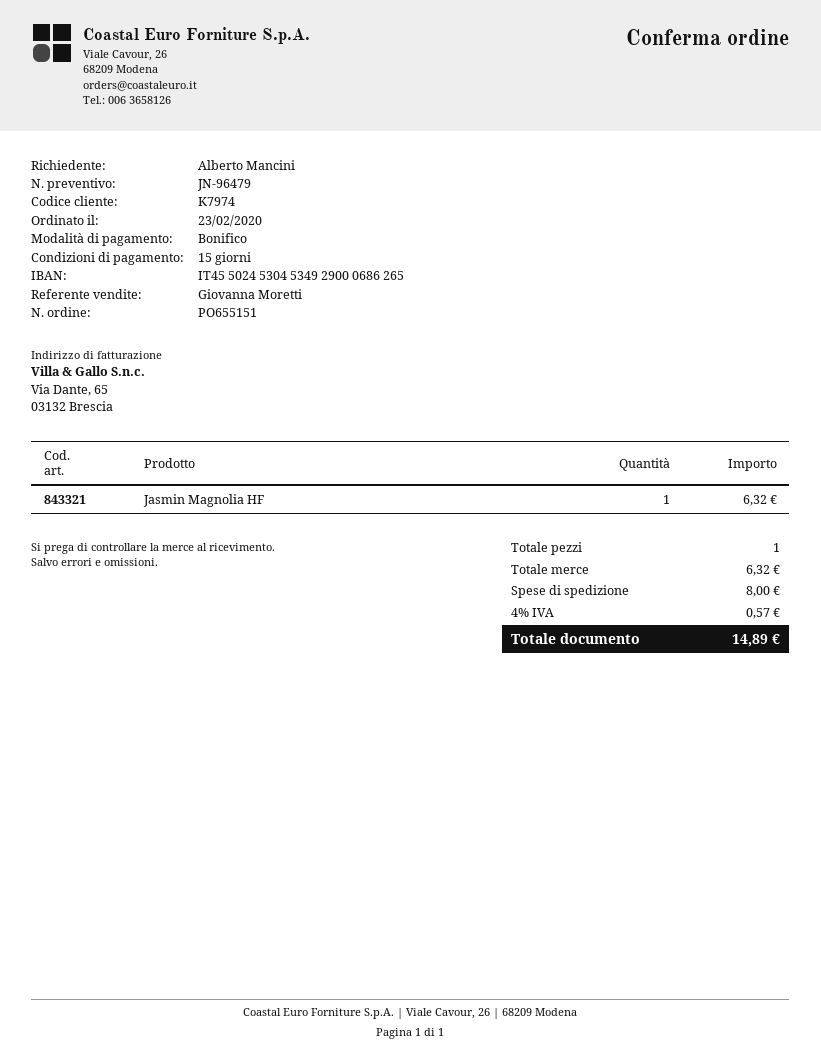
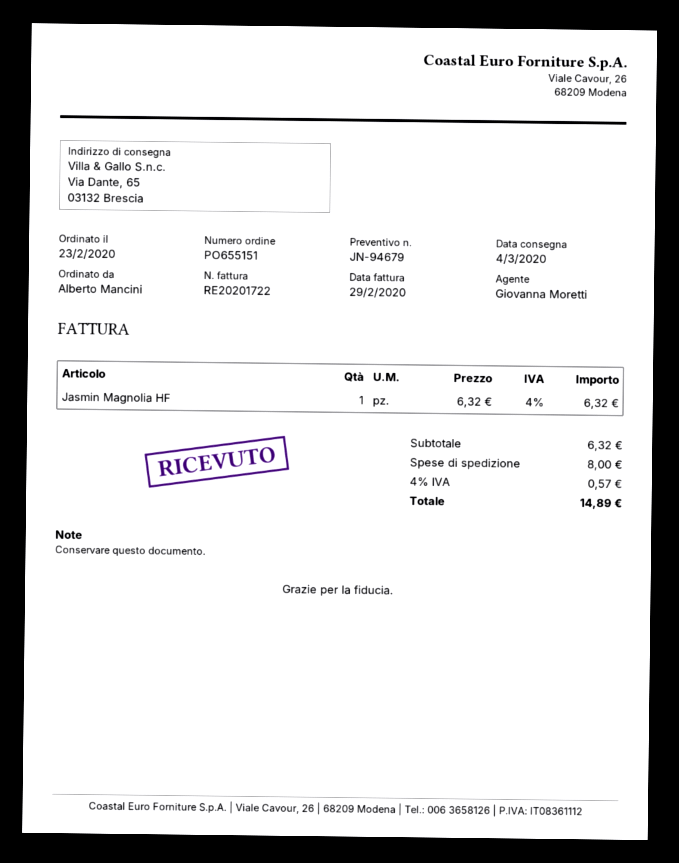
quote number: JN-96479 -> JN-94679

